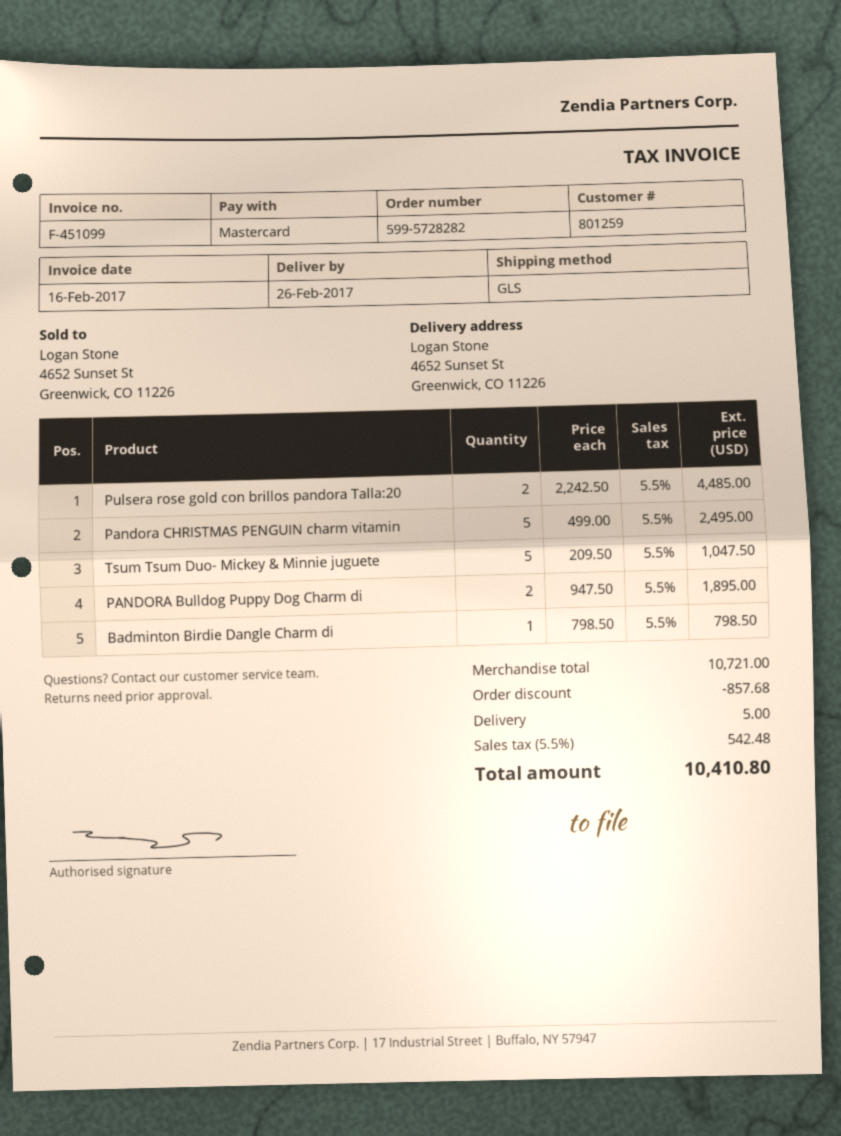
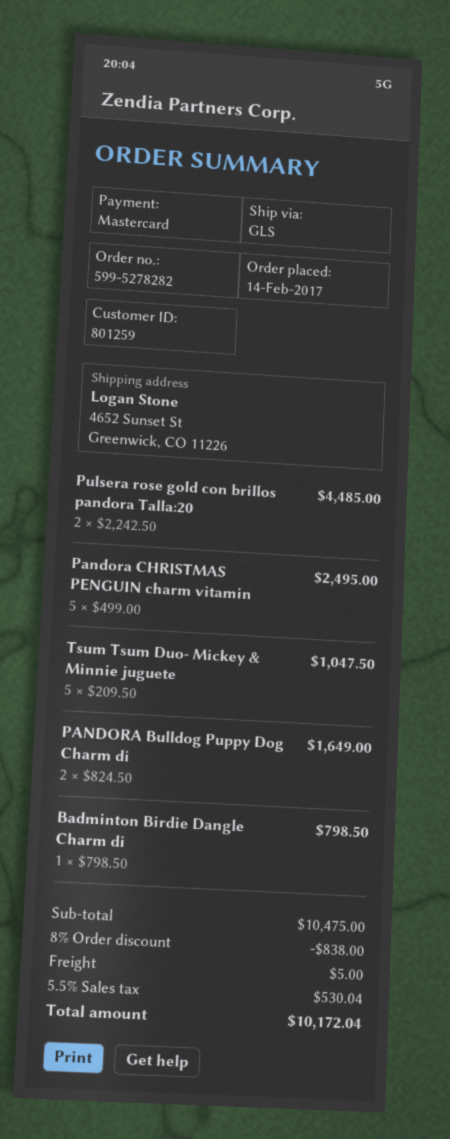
order number: 599-5728282 -> 599-5278282
PANDORA Bulldog Puppy Dog Charm di: 2 x 947.50 = 1895.00 -> 2 x 824.50 = 1649.00
subtotal: 10721.00 -> 10475.00
discount: 857.68 -> 838.00
tax: 5.5% = 542.48 -> 5.5% = 530.04
total: 10410.80 -> 10172.04

